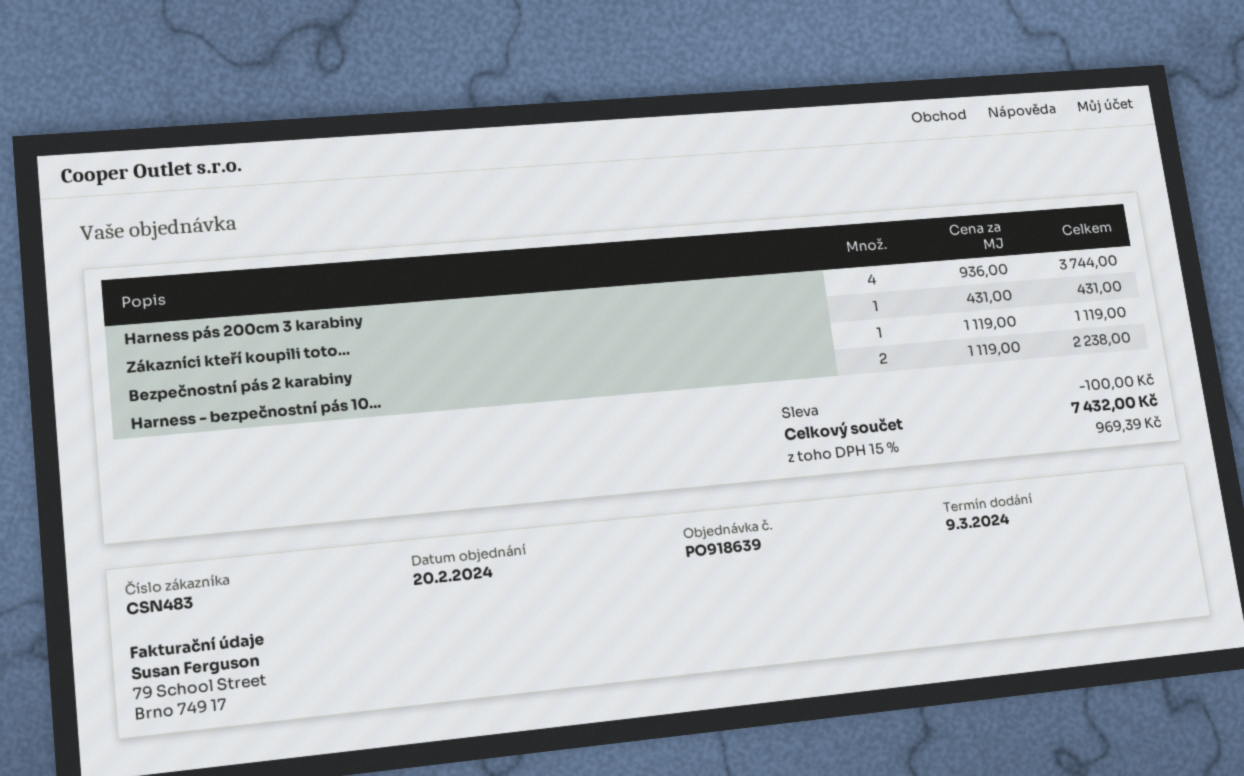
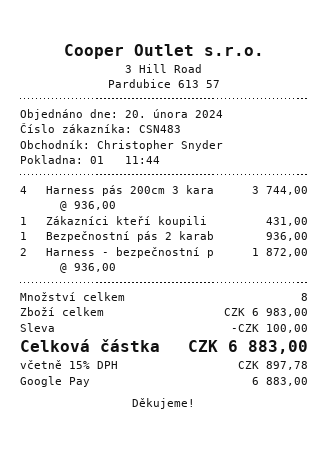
Bezpečnostní pás 2 karabiny: 1 x 1119.00 = 1119.00 -> 1 x 936.00 = 936.00
Harness - bezpečnostní pás 10...: 2 x 1119.00 = 2238.00 -> 2 x 936.00 = 1872.00
tax: 15% = 969.39 -> 15% = 897.78
total: 7432.00 -> 6883.00

